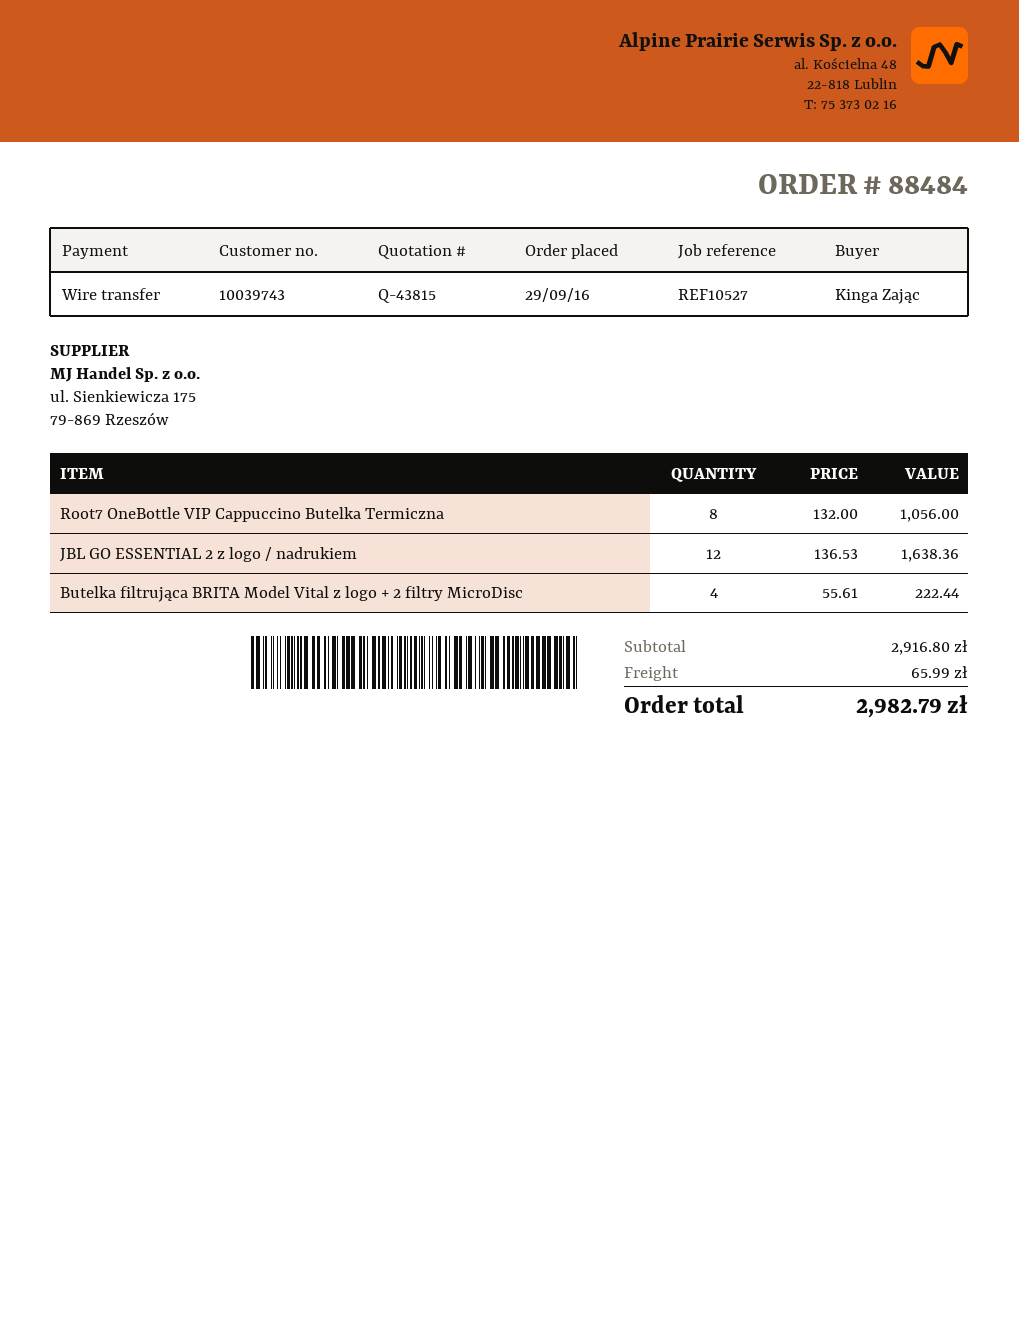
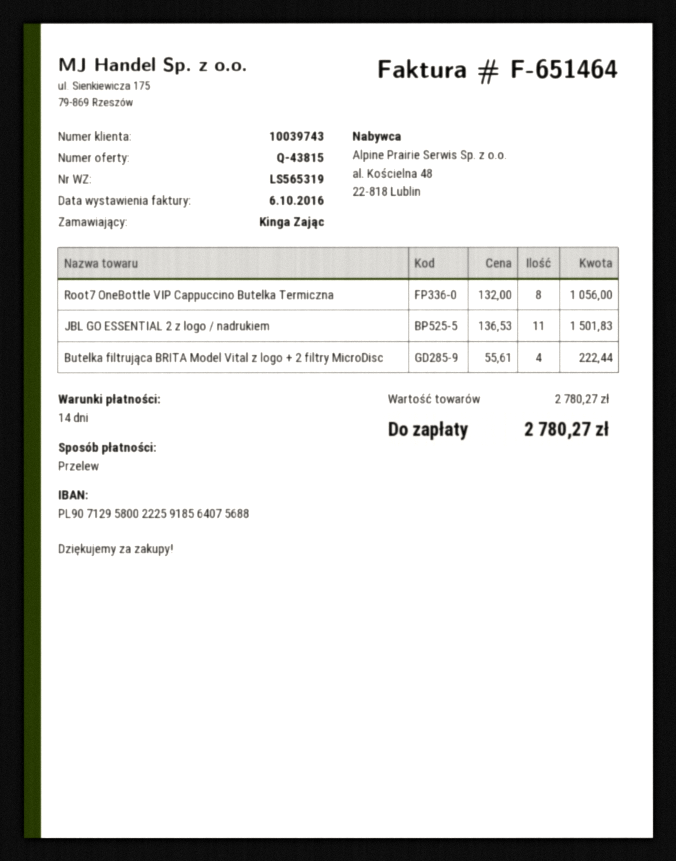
JBL GO ESSENTIAL 2 z logo / nadrukiem: 12 x 136.53 = 1638.36 -> 11 x 136.53 = 1501.83
subtotal: 2916.80 -> 2780.27
shipping: 65.99 -> none
total: 2982.79 -> 2780.27

